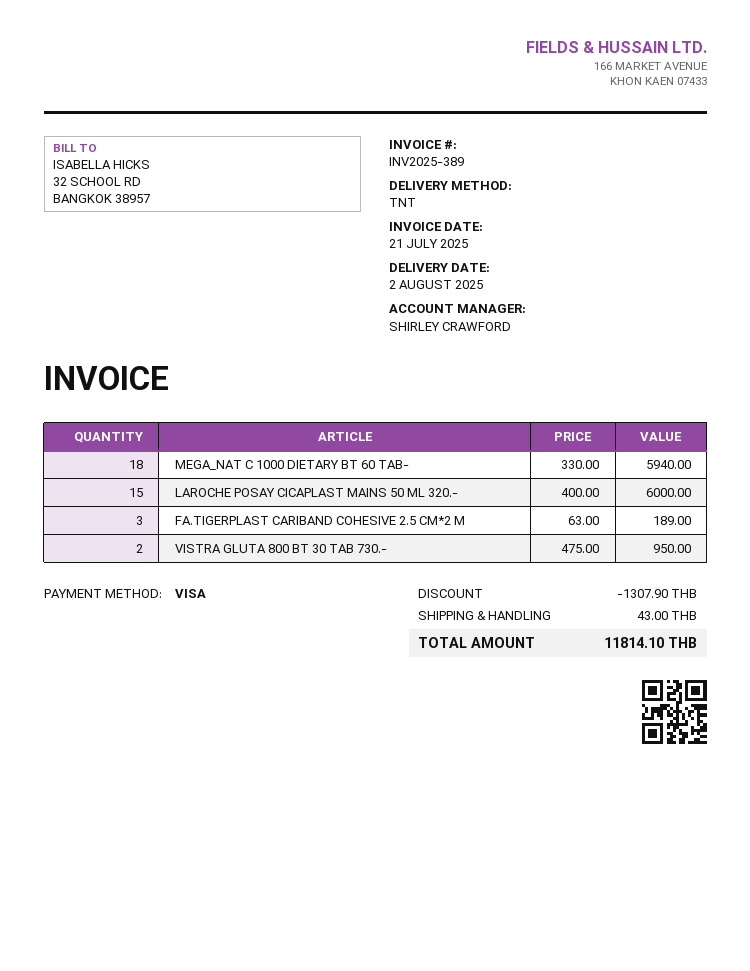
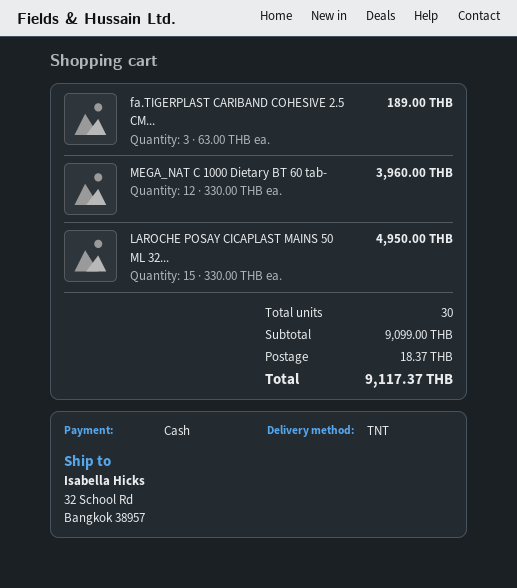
payment method: Visa -> cash
MEGA_NAT C 1000 DIETARY BT 60 TAB-: 18 x 330.00 = 5940.00 -> 12 x 330.00 = 3960.00
LAROCHE POSAY CICAPLAST MAINS 50 ML 320.-: 15 x 400.00 = 6000.00 -> 15 x 330.00 = 4950.00
VISTRA GLUTA 800 BT 30 TAB 730.-: 2 x 475.00 = 950.00 -> none
discount: 1307.90 -> none
shipping: 43.00 -> 18.37
total: 11814.10 -> 9117.37

